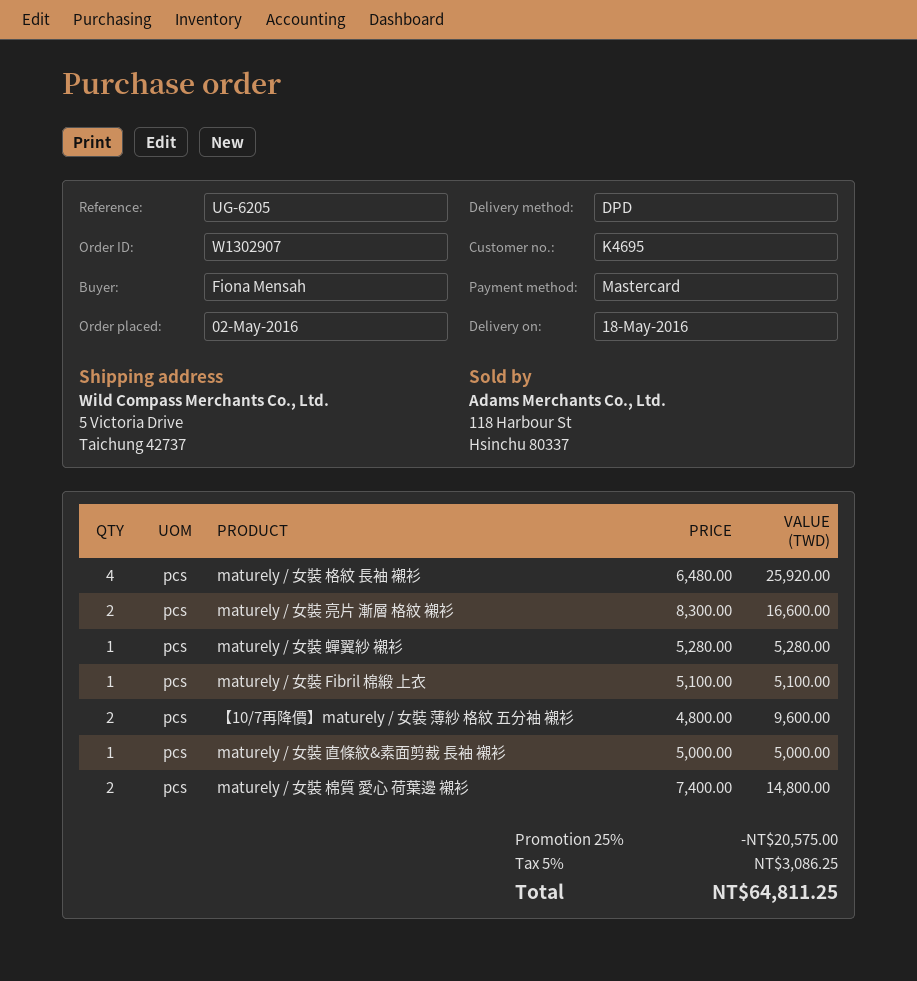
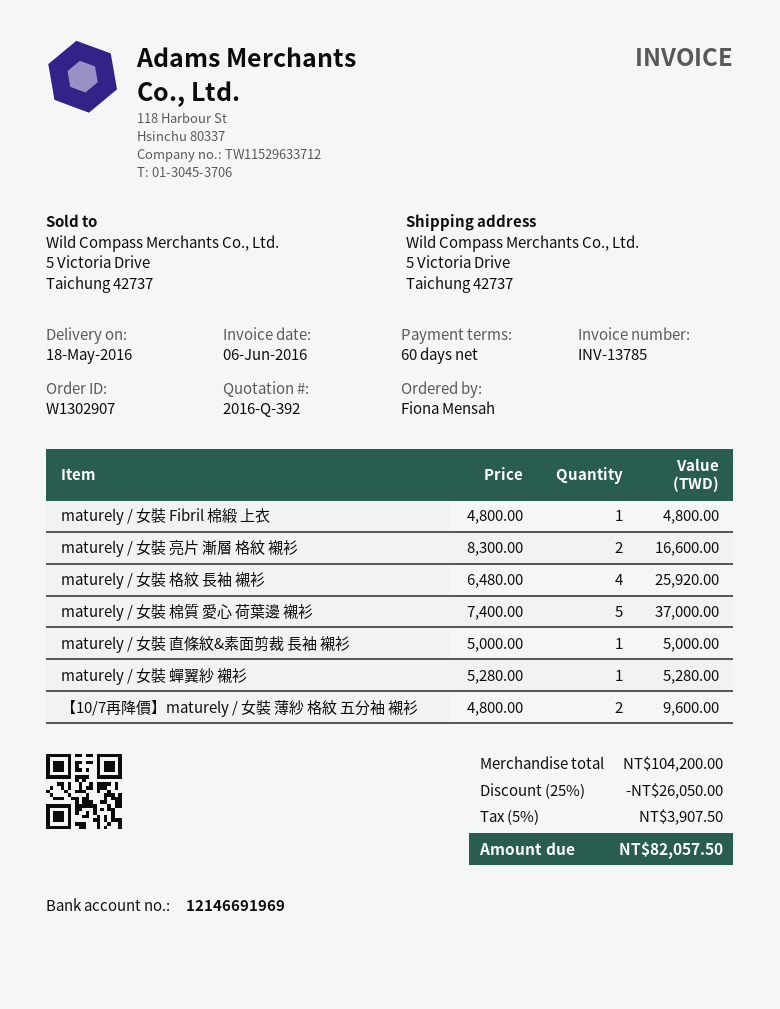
maturely / 女裝 Fibril 棉緞 上衣: 1 x 5100.00 = 5100.00 -> 1 x 4800.00 = 4800.00
maturely / 女裝 棉質 愛心 荷葉邊 襯衫: 2 x 7400.00 = 14800.00 -> 5 x 7400.00 = 37000.00
discount: 25% = 20575.00 -> 25% = 26050.00
tax: 5% = 3086.25 -> 5% = 3907.50
total: 64811.25 -> 82057.50

